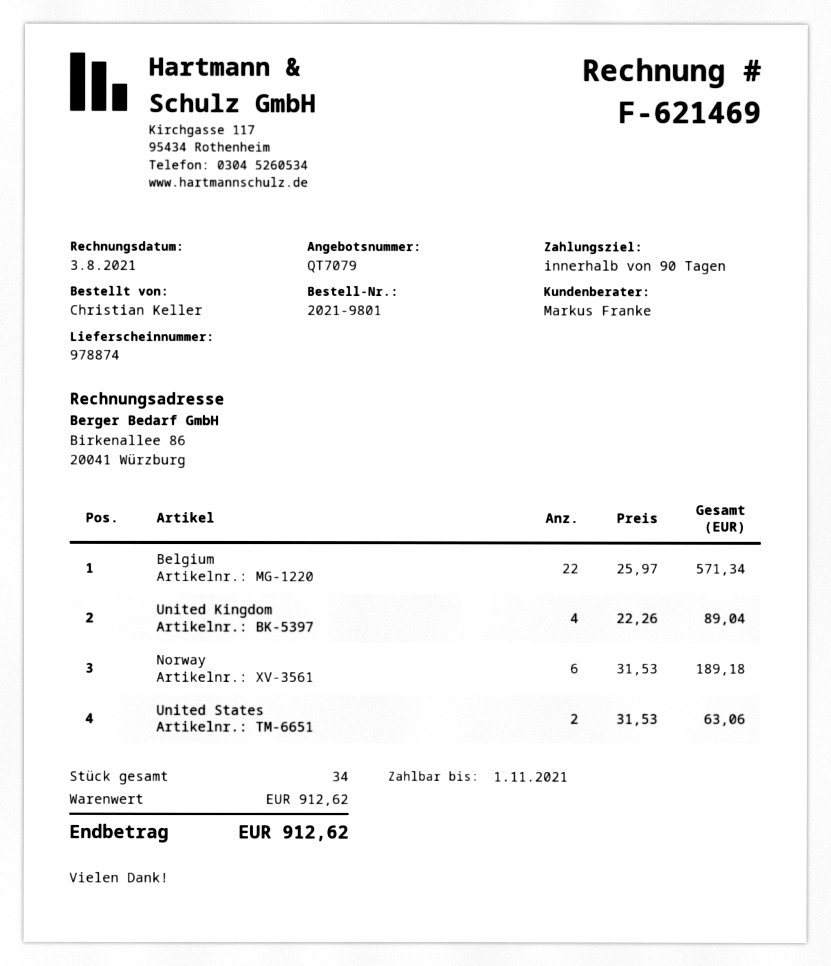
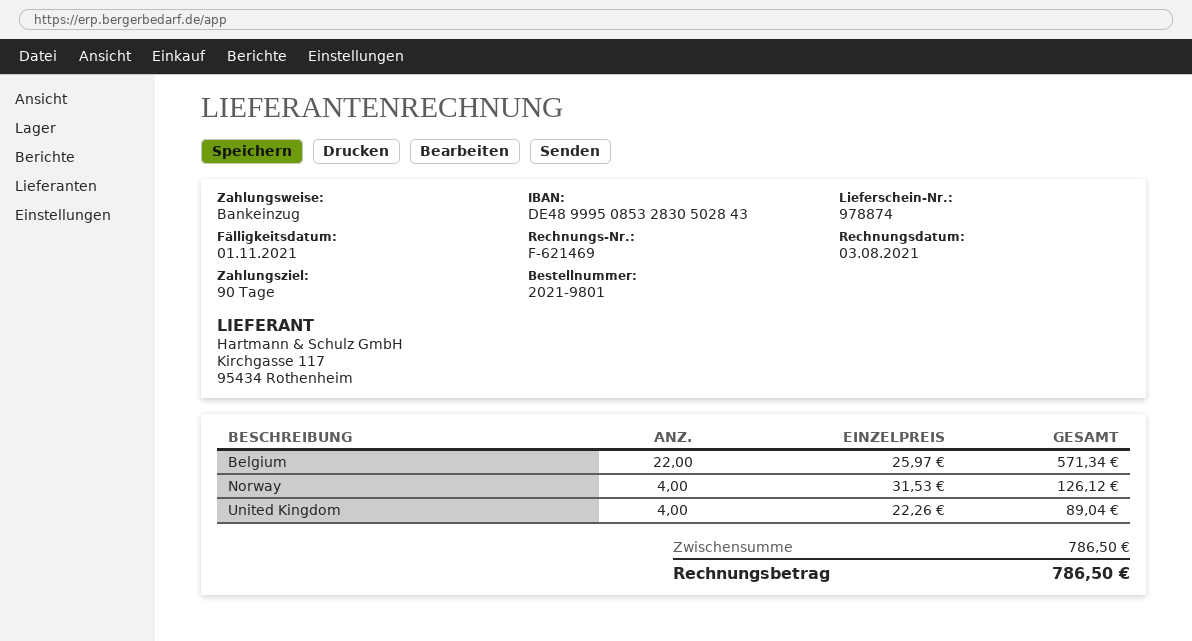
Norway: 6 x 31.53 = 189.18 -> 4 x 31.53 = 126.12
United States: 2 x 31.53 = 63.06 -> none
subtotal: 912.62 -> 786.50
total: 912.62 -> 786.50

